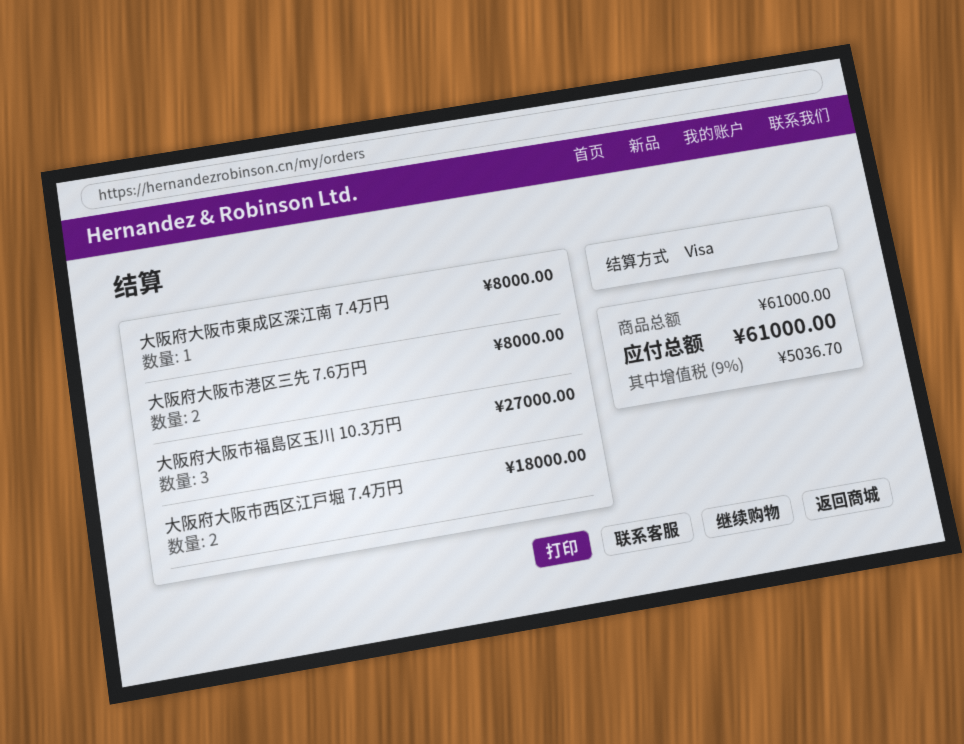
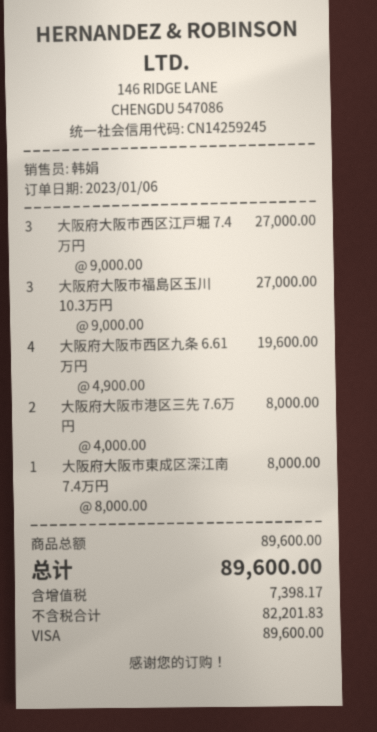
大阪府大阪市西区江戸堀 7.4万円: 2 for 18000.00 -> 3 for 27000.00
大阪府大阪市西区九条 6.61万円: none -> 4 for 19600.00
subtotal: 61000.00 -> 89600.00
tax: 5036.70 -> 7398.17
total: 61000.00 -> 89600.00

